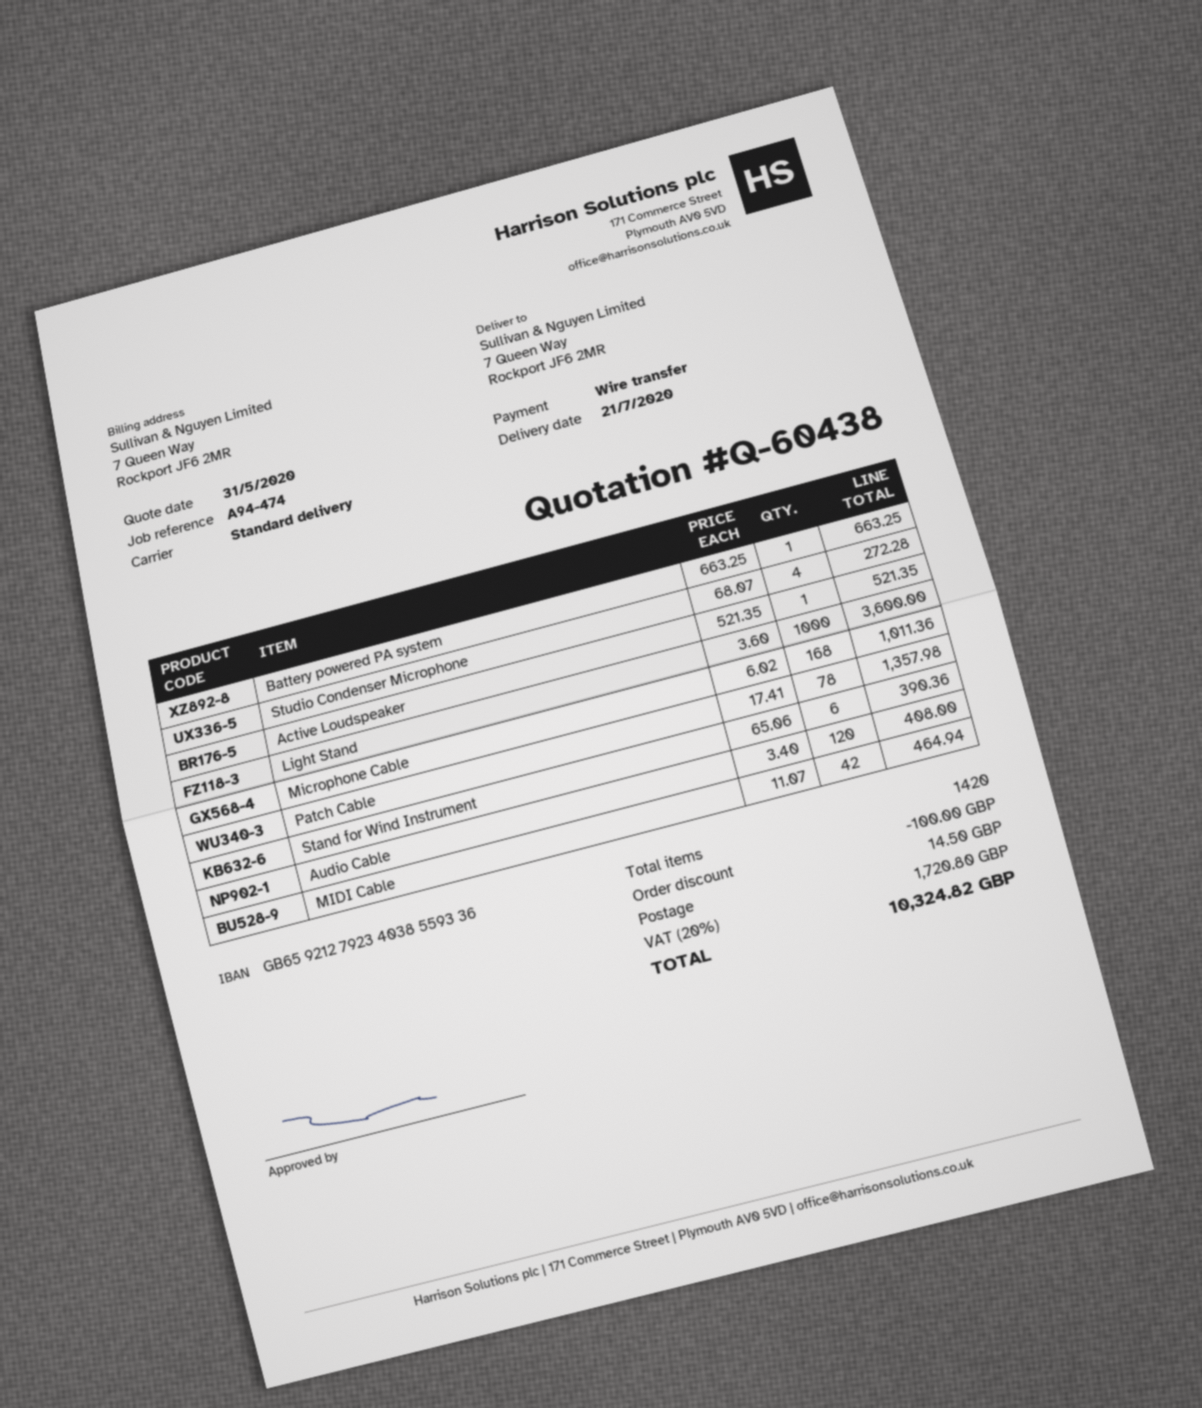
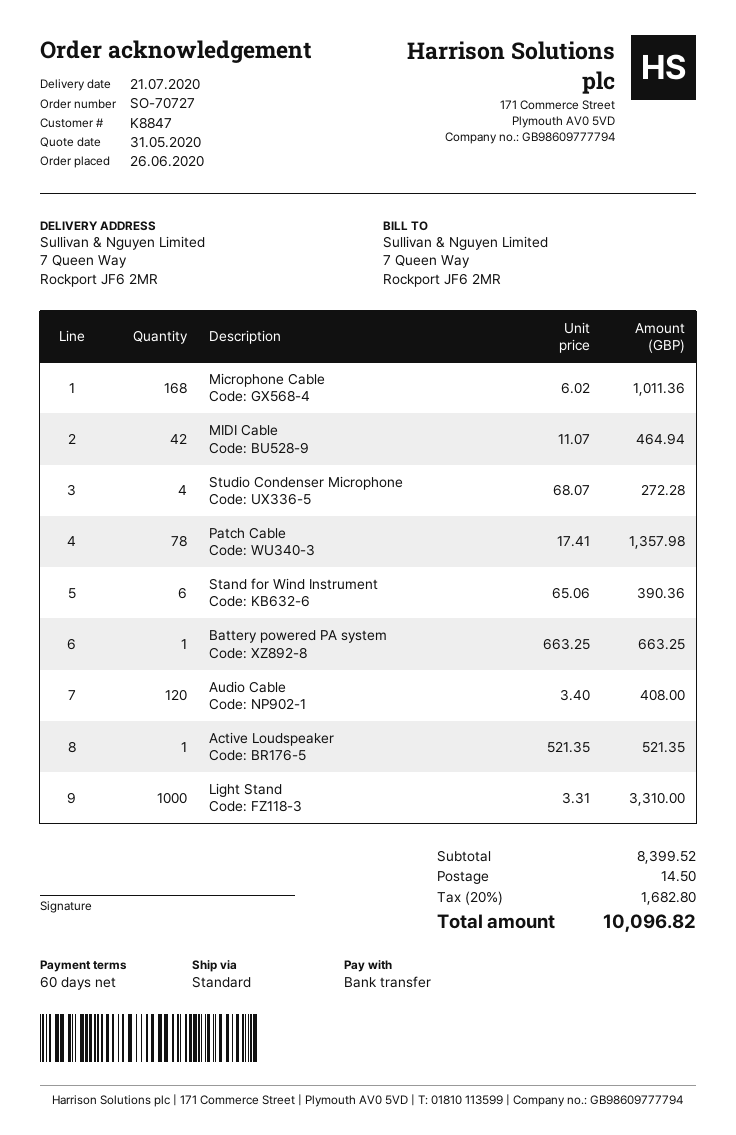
Light Stand: 1000 x 3.60 = 3600.00 -> 1000 x 3.31 = 3310.00
discount: 100.00 -> none
tax: 20% = 1720.80 -> 20% = 1682.80
total: 10324.82 -> 10096.82

